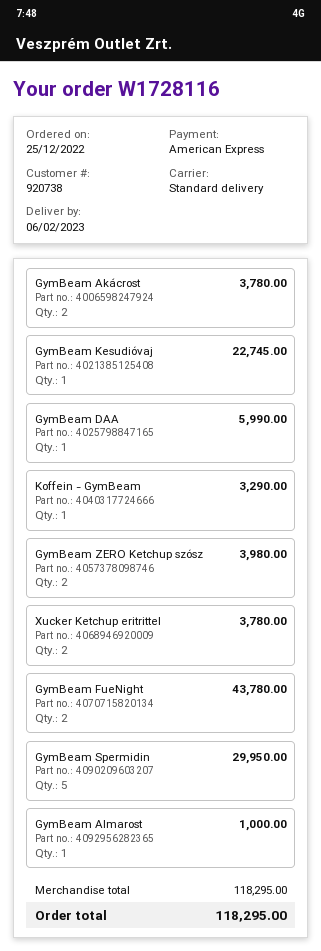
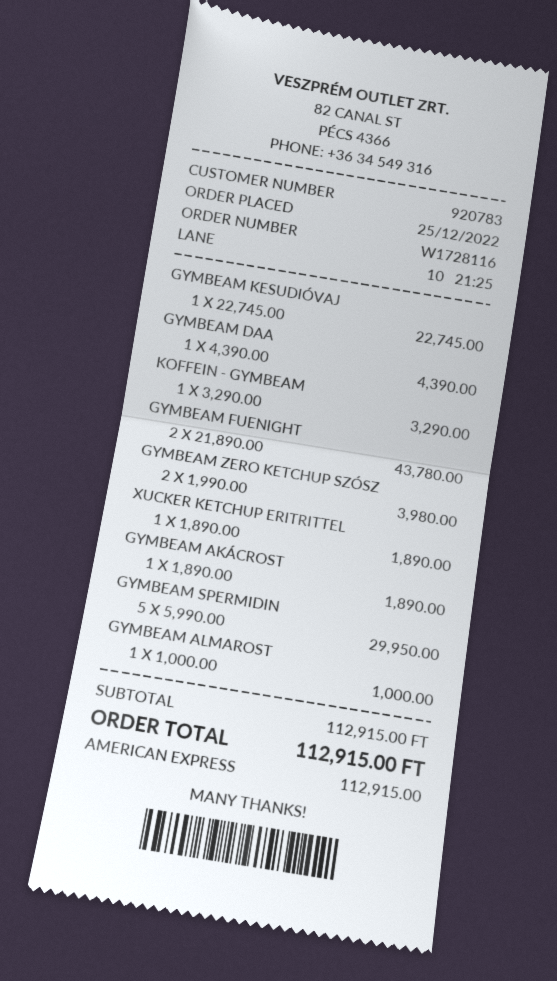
customer number: 920738 -> 920783
GymBeam Akácrost: 2 for 3780.00 -> 1 for 1890.00
GymBeam DAA: 1 for 5990.00 -> 1 for 4390.00
Xucker Ketchup eritrittel: 2 for 3780.00 -> 1 for 1890.00
subtotal: 118295.00 -> 112915.00
total: 118295.00 -> 112915.00

